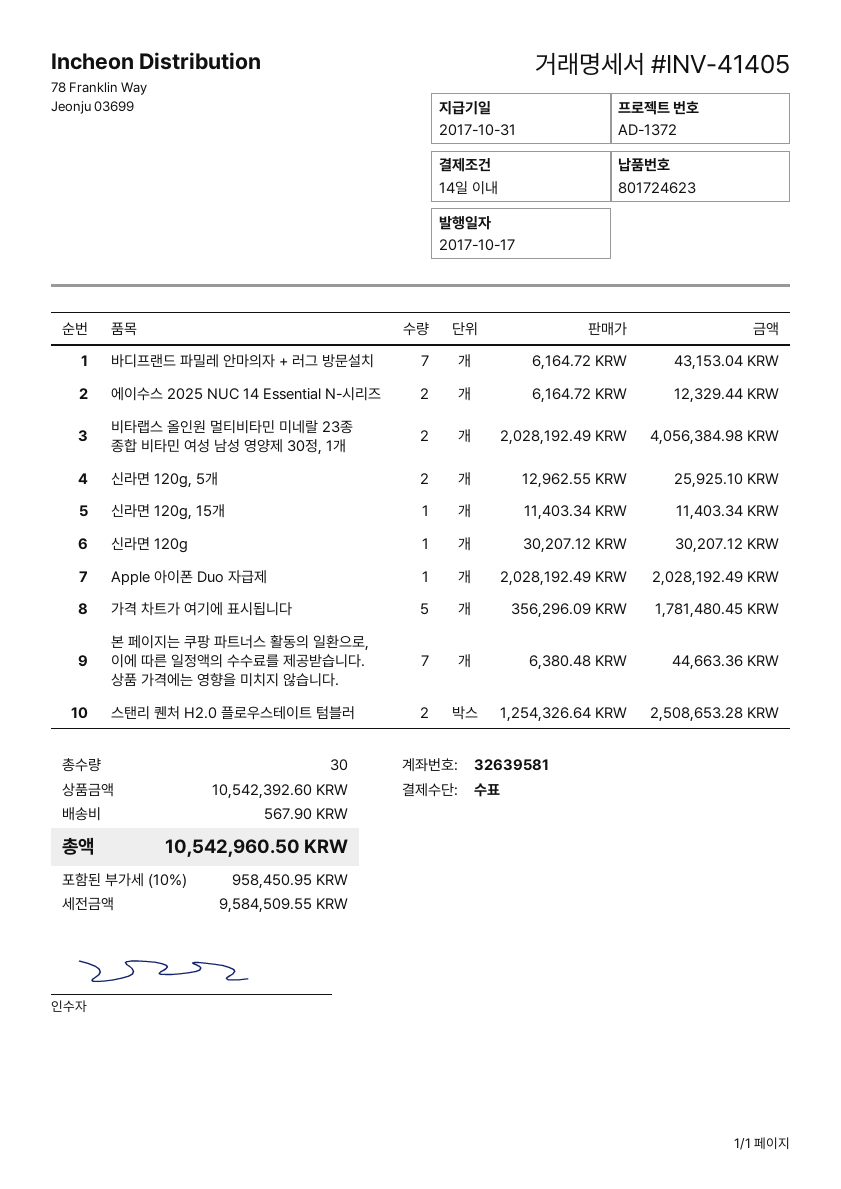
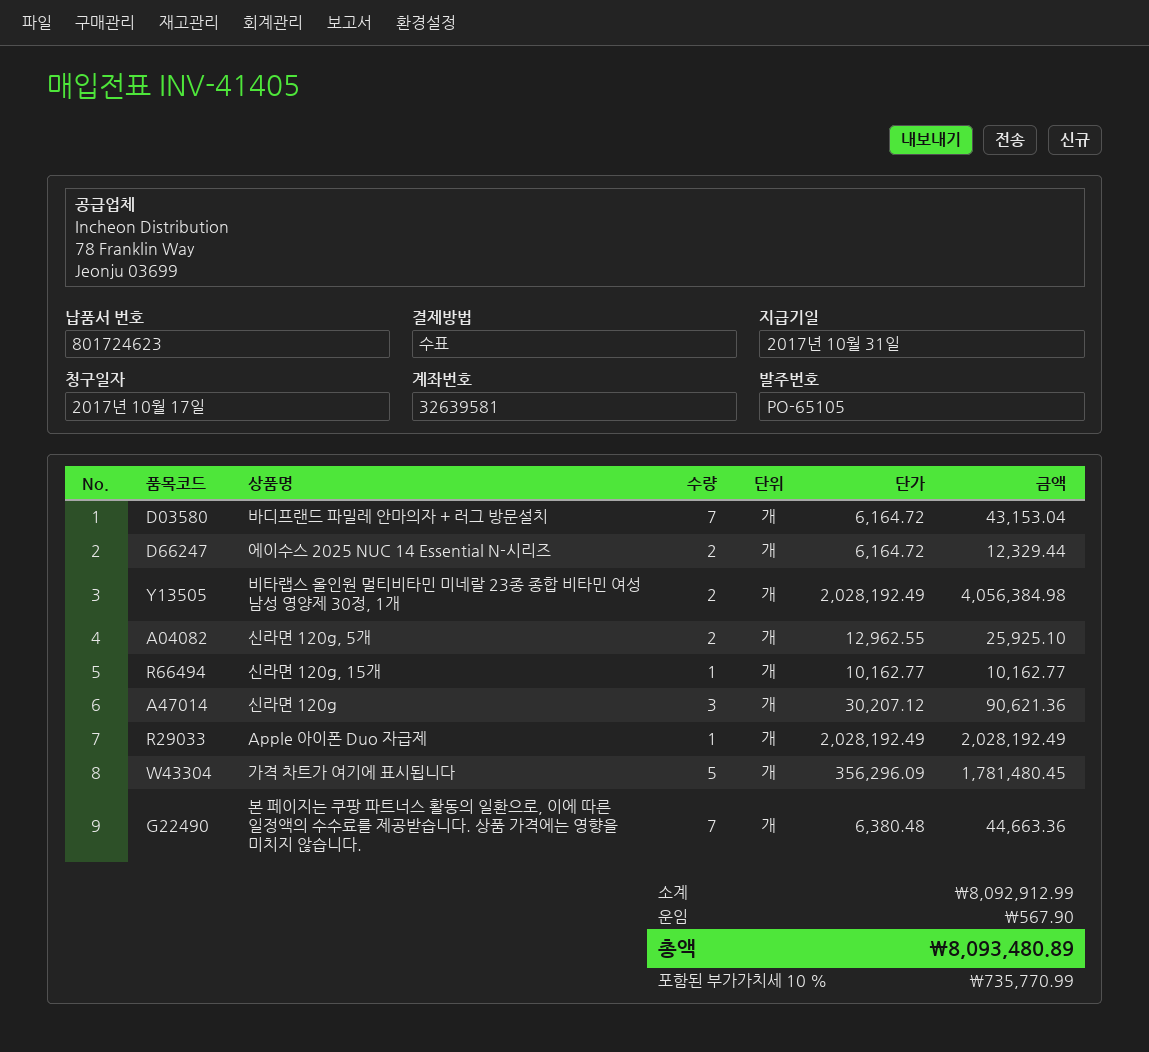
신라면 120g, 15개: 1 x 11403.34 = 11403.34 -> 1 x 10162.77 = 10162.77
신라면 120g: 1 x 30207.12 = 30207.12 -> 3 x 30207.12 = 90621.36
스탠리 퀜처 H2.0 플로우스테이트 텀블러: 2 x 1254326.64 = 2508653.28 -> none
subtotal: 10542392.60 -> 8092912.99
tax: 10% = 958450.95 -> 10% = 735770.99
total: 10542960.50 -> 8093480.89

